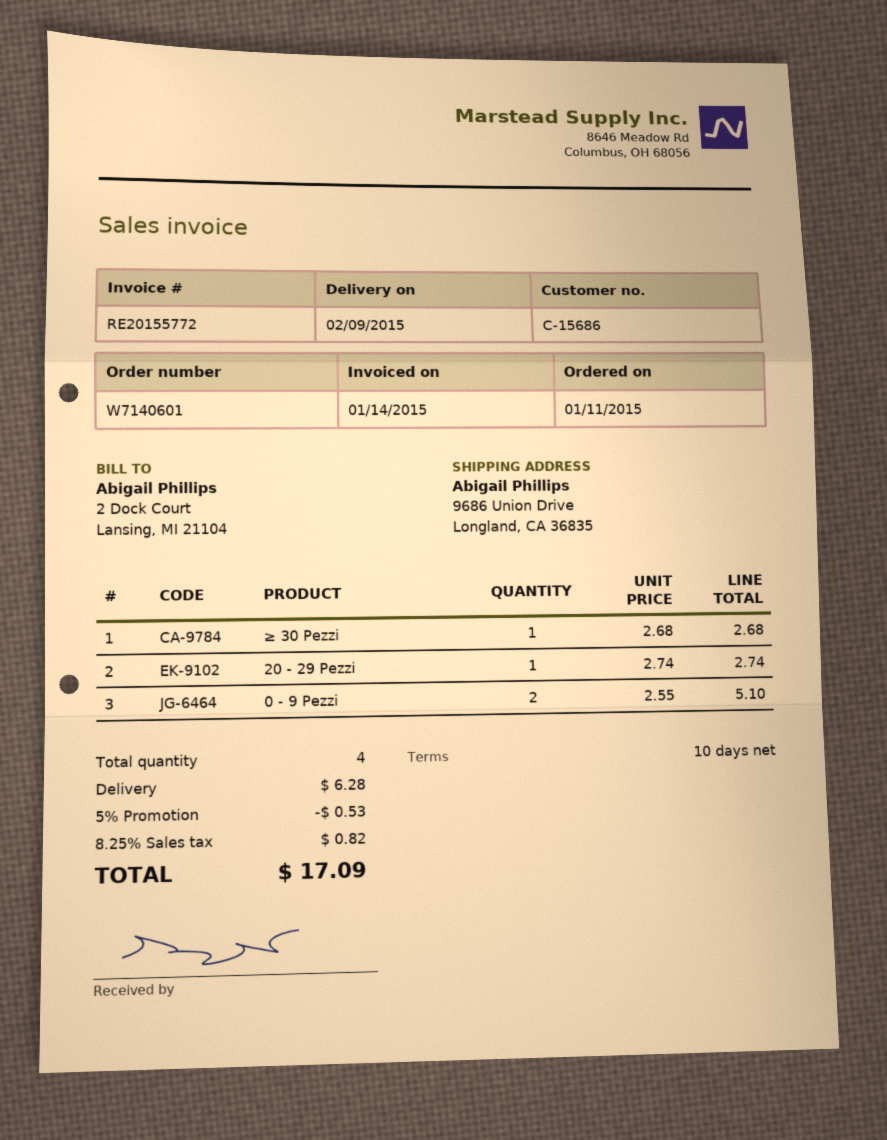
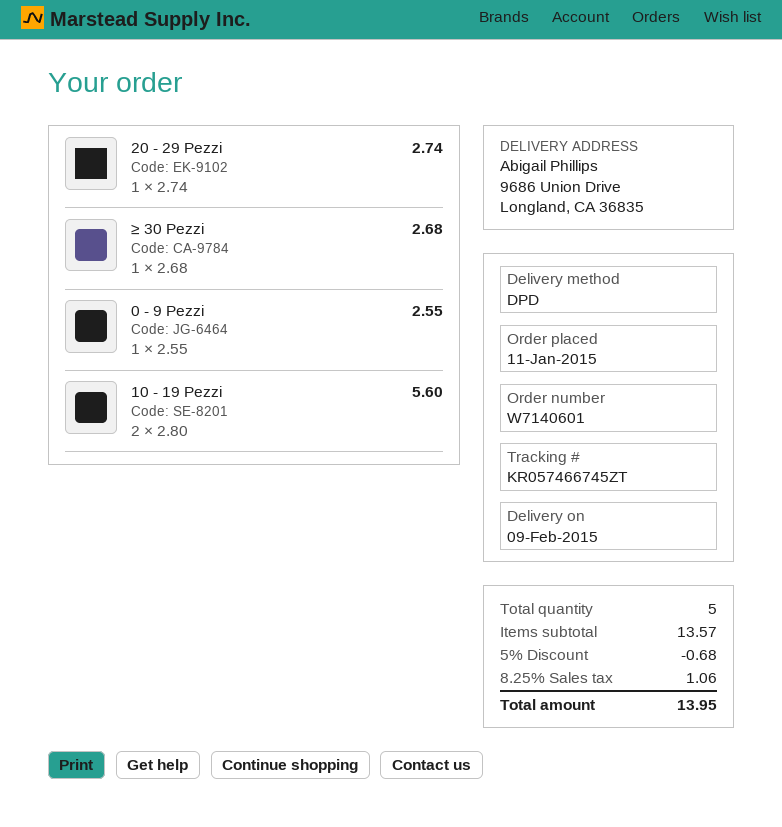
0 - 9 Pezzi: 2 x 2.55 = 5.10 -> 1 x 2.55 = 2.55
10 - 19 Pezzi: none -> 2 x 2.80 = 5.60
total quantity: 4 -> 5
discount: 5% = 0.53 -> 5% = 0.68
shipping: 6.28 -> none
tax: 8.25% = 0.82 -> 8.25% = 1.06
total: 17.09 -> 13.95

